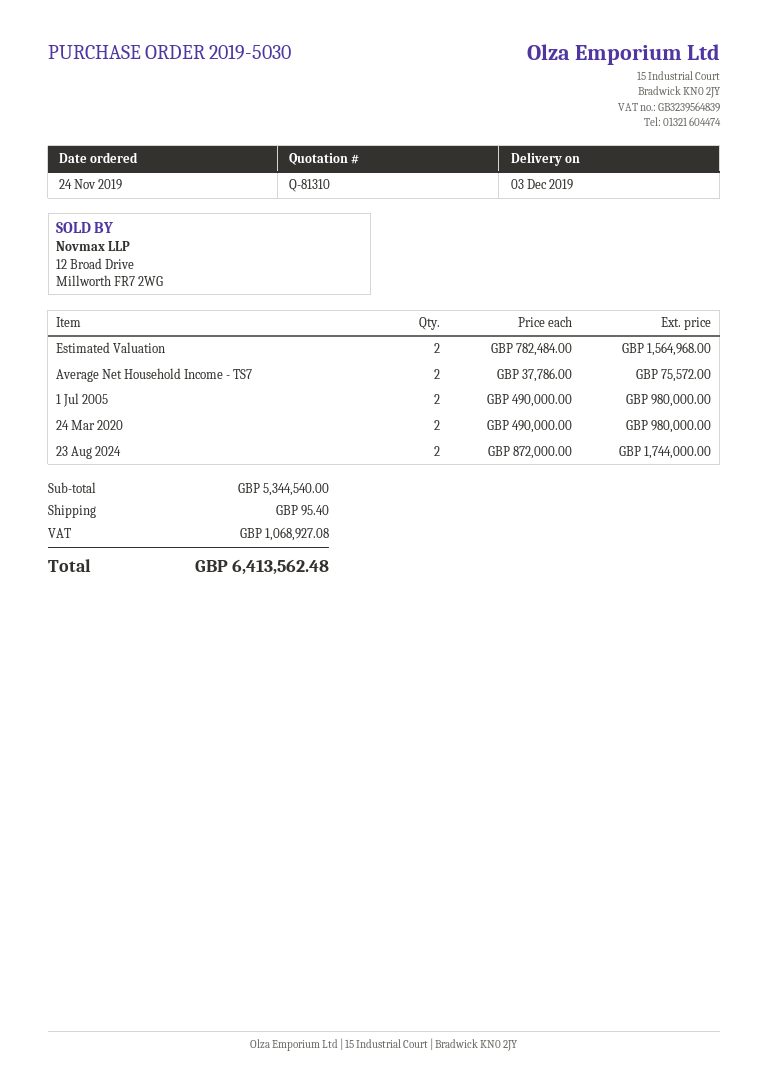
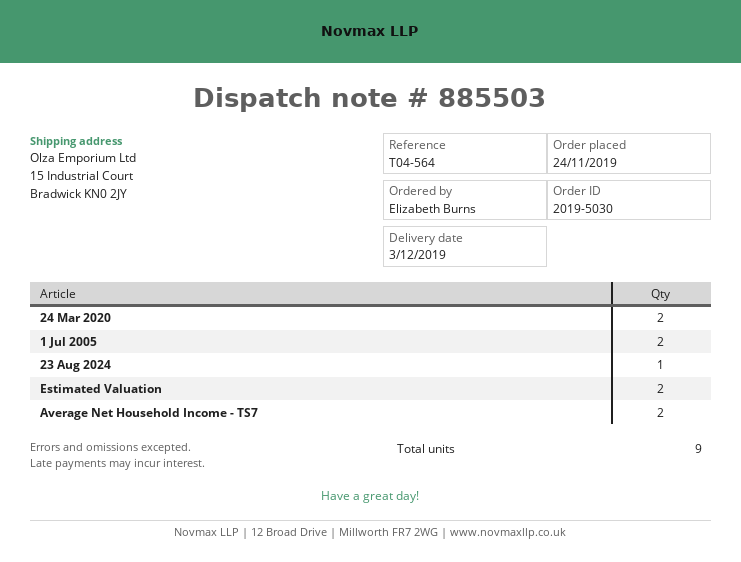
23 Aug 2024: 2 -> 1

